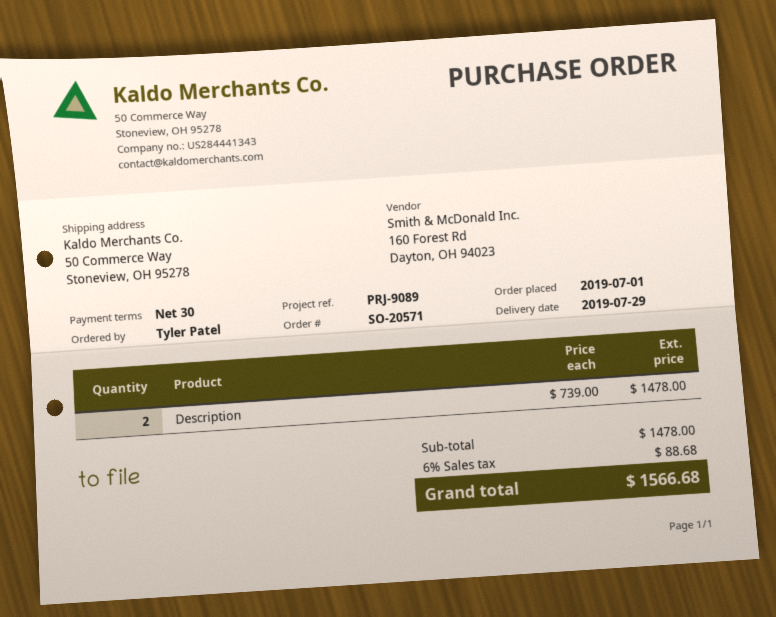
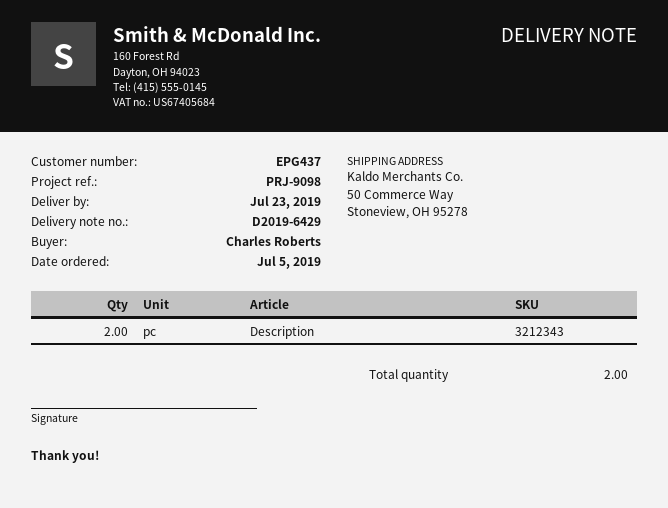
order date: 2019-07-01 -> 2019-07-05
delivery date: 2019-07-29 -> 2019-07-23
reference: PRJ-9089 -> PRJ-9098
ordered by: Tyler Patel -> Charles Roberts

